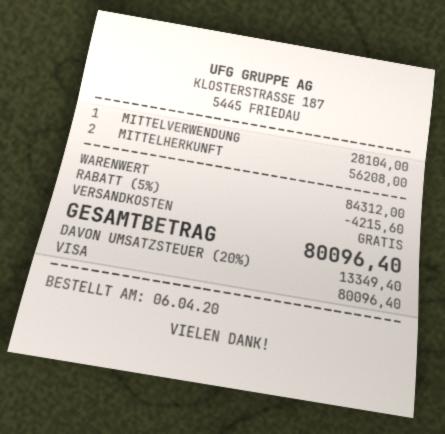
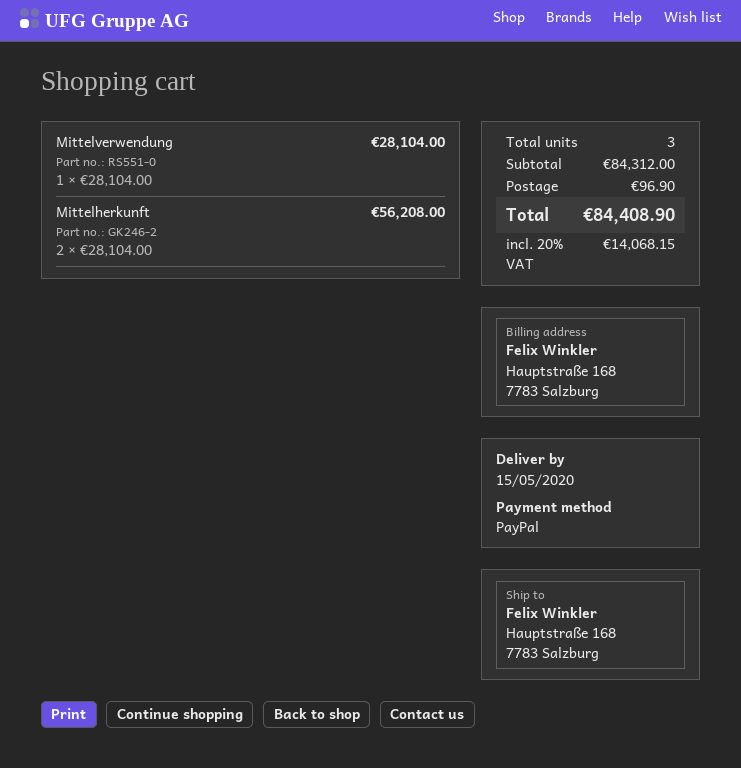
payment method: Visa -> PayPal
discount: 5% = 4215.60 -> none
shipping: 0.00 -> 96.90
tax: 20% = 13349.40 -> 20% = 14068.15
total: 80096.40 -> 84408.90

